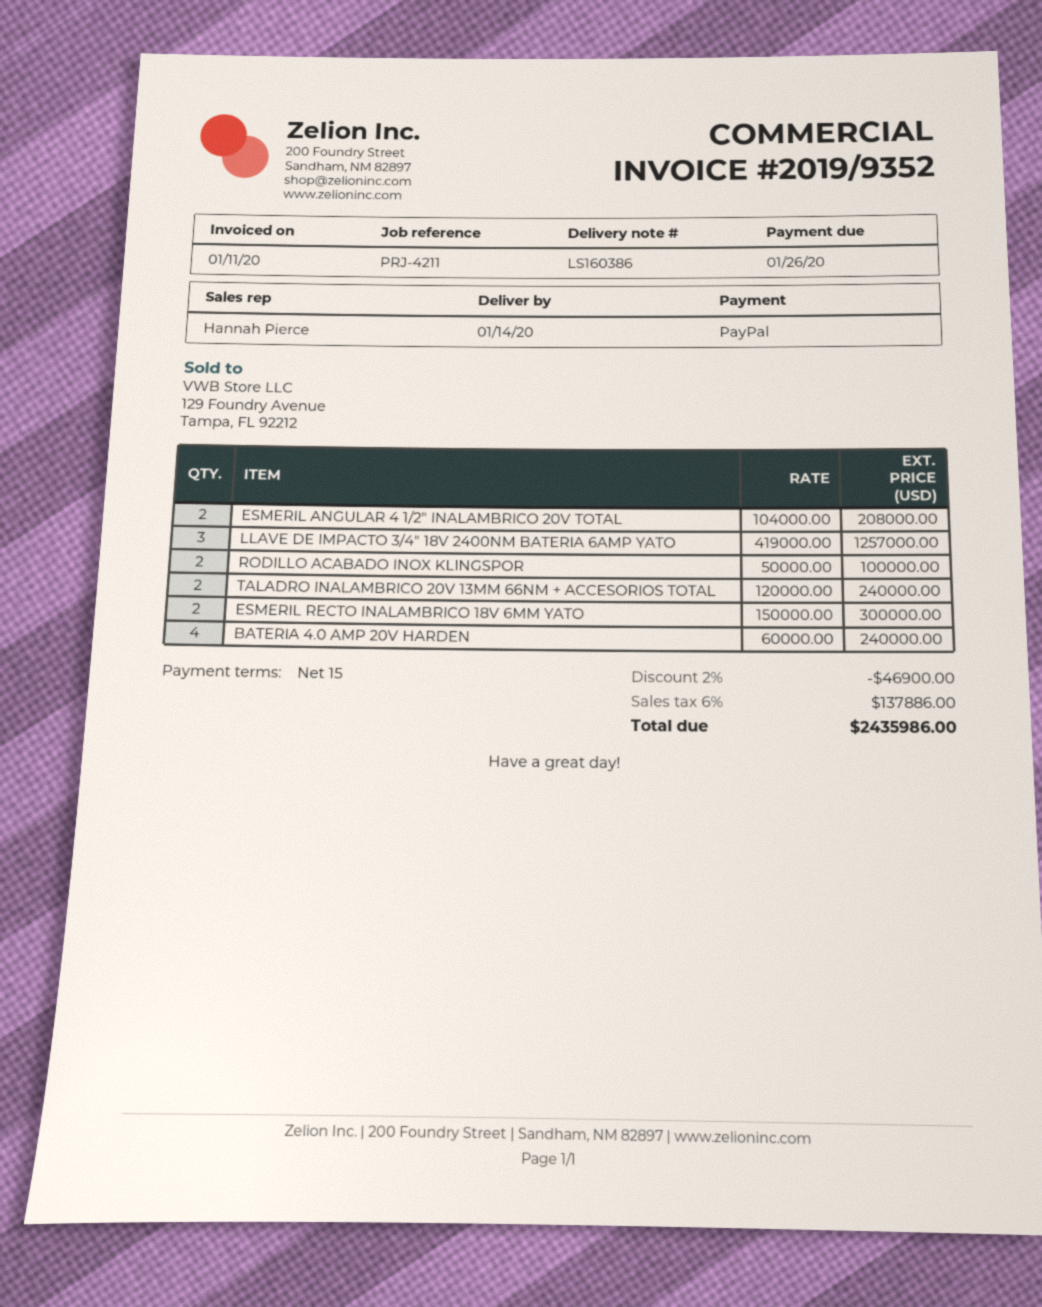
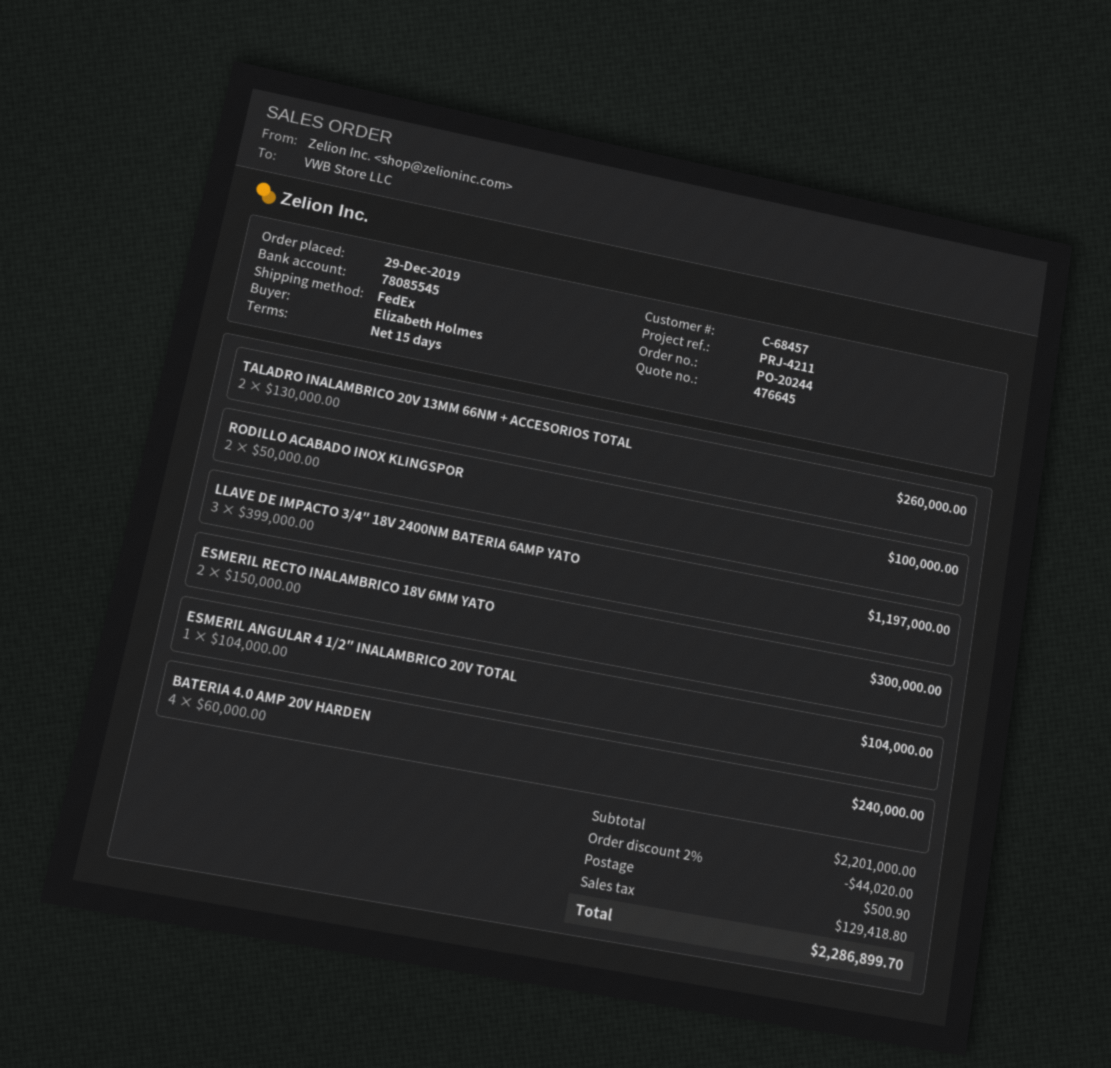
ESMERIL ANGULAR 4 1/2″ INALAMBRICO 20V TOTAL: 2 x 104000.00 = 208000.00 -> 1 x 104000.00 = 104000.00
LLAVE DE IMPACTO 3/4″ 18V 2400NM BATERIA 6AMP YATO: 3 x 419000.00 = 1257000.00 -> 3 x 399000.00 = 1197000.00
TALADRO INALAMBRICO 20V 13MM 66NM + ACCESORIOS TOTAL: 2 x 120000.00 = 240000.00 -> 2 x 130000.00 = 260000.00
discount: 2% = 46900.00 -> 2% = 44020.00
shipping: none -> 500.90
tax: 137886.00 -> 129418.80
total: 2435986.00 -> 2286899.70

